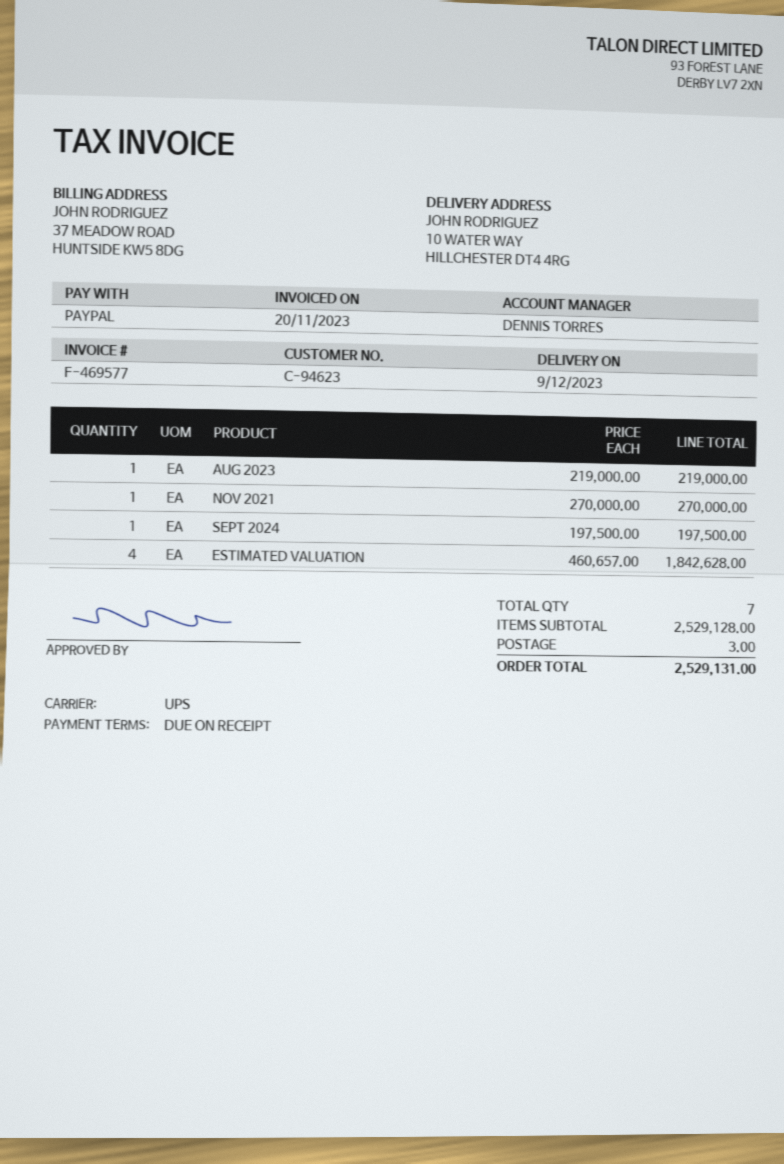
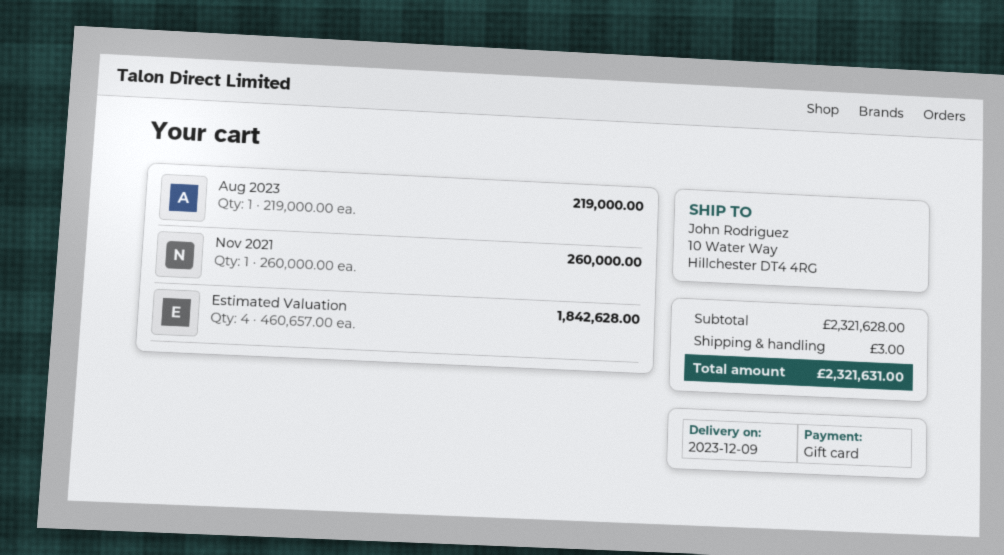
payment method: PayPal -> gift card
NOV 2021: 1 x 270000.00 = 270000.00 -> 1 x 260000.00 = 260000.00
SEPT 2024: 1 x 197500.00 = 197500.00 -> none
subtotal: 2529128.00 -> 2321628.00
total: 2529131.00 -> 2321631.00

